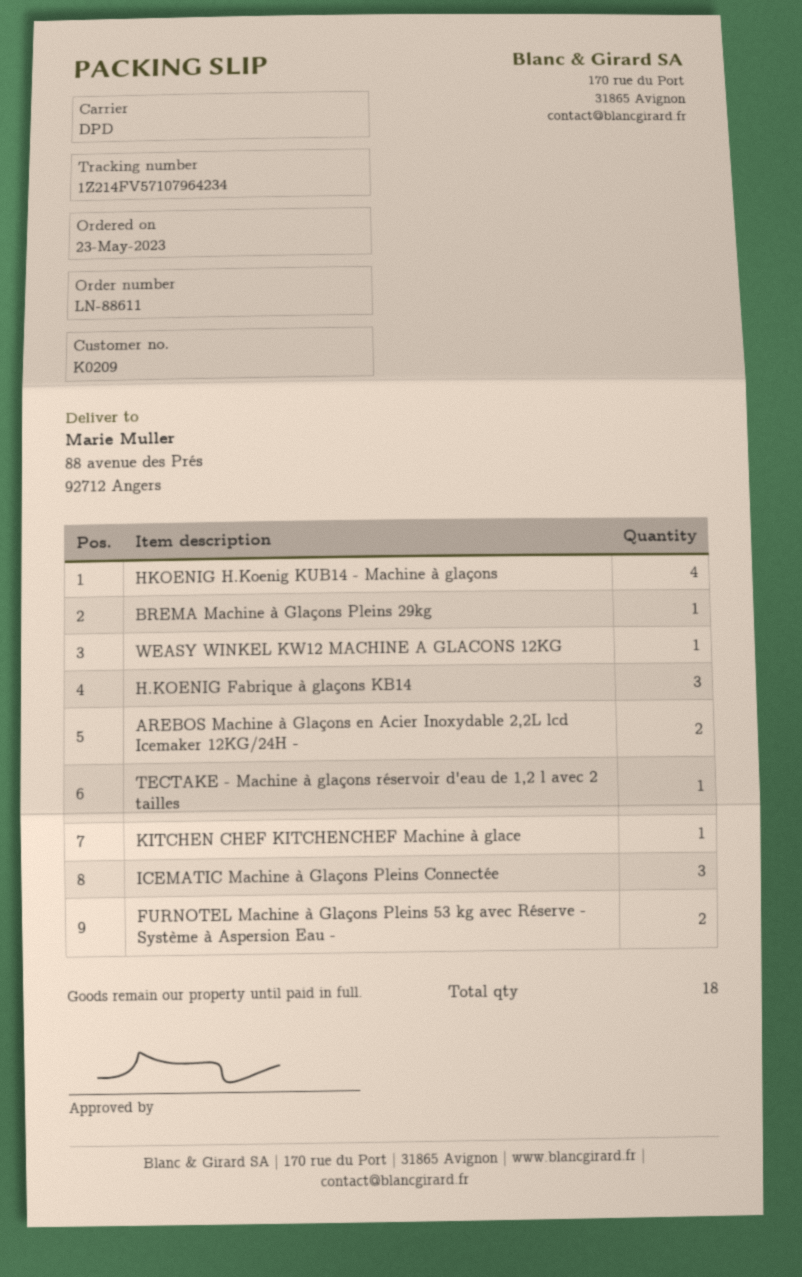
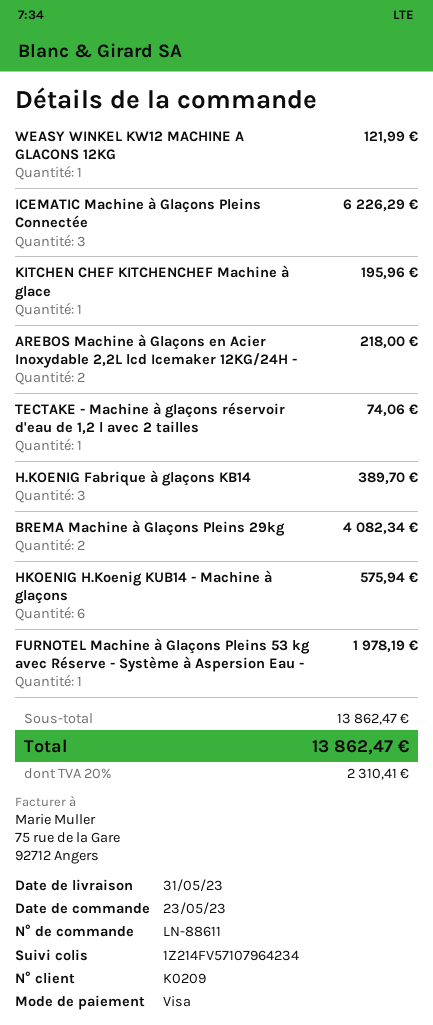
HKOENIG H.Koenig KUB14 - Machine à glaçons: 4 -> 6
BREMA Machine à Glaçons Pleins 29kg: 1 -> 2
FURNOTEL Machine à Glaçons Pleins 53 kg avec Réserve - Système à Aspersion Eau -: 2 -> 1

